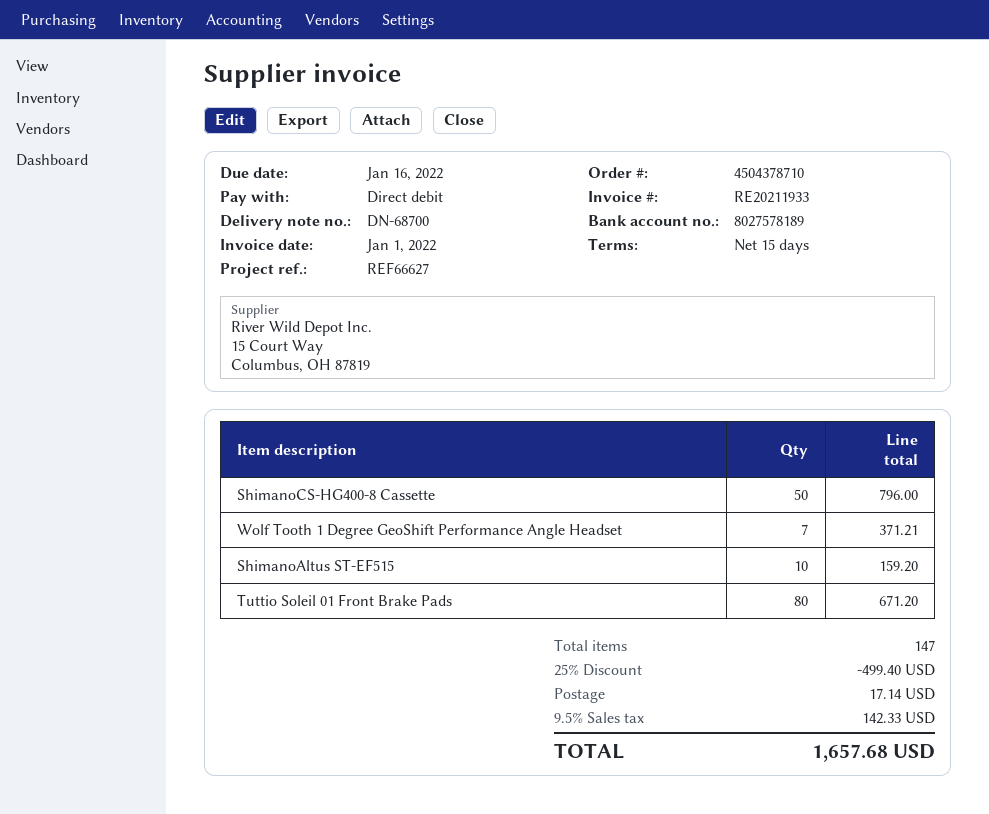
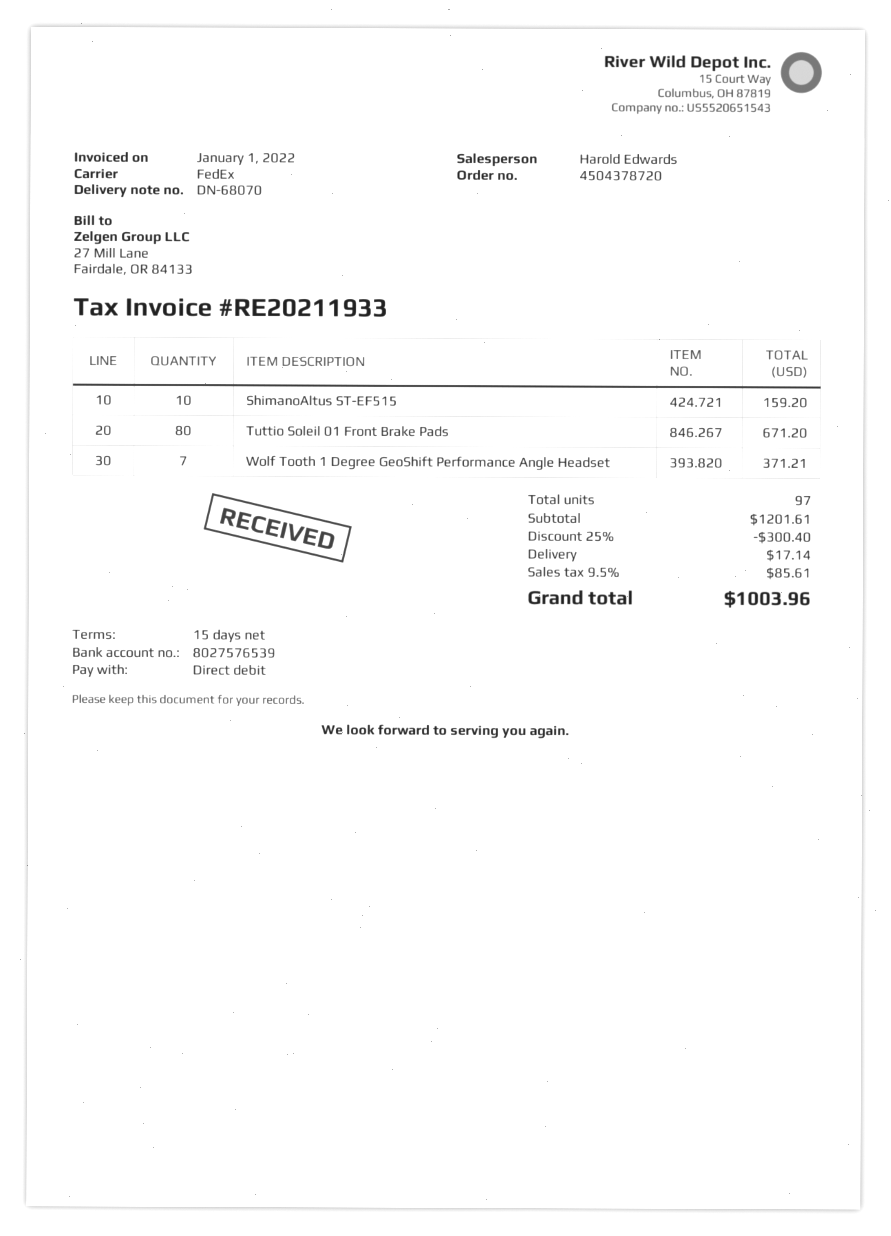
order number: 4504378710 -> 4504378720
delivery note number: DN-68700 -> DN-68070
bank account: 8027578189 -> 8027576539
ShimanoCS-HG400-8 Cassette: 50 for 796.00 -> none
total quantity: 147 -> 97
discount: 25% = 499.40 -> 25% = 300.40
tax: 9.5% = 142.33 -> 9.5% = 85.61
total: 1657.68 -> 1003.96

